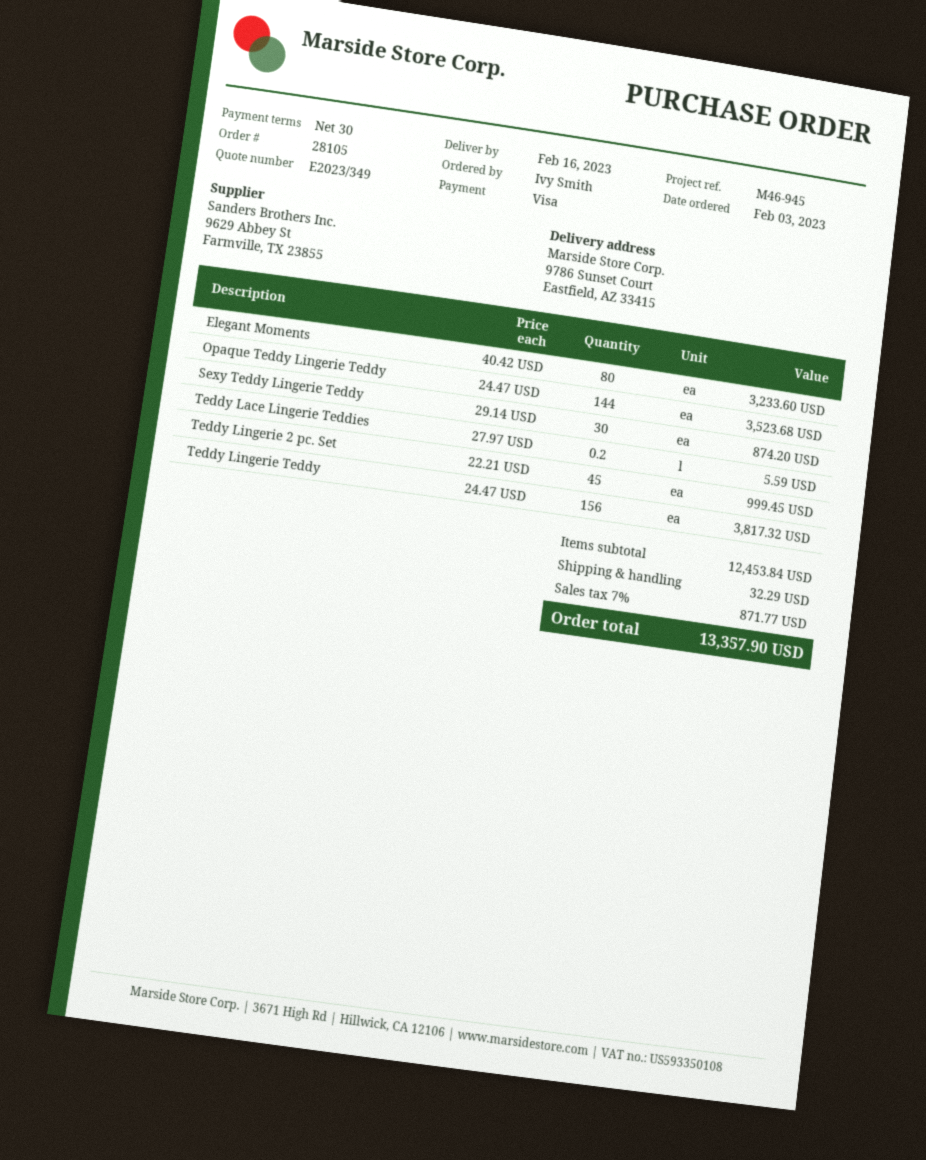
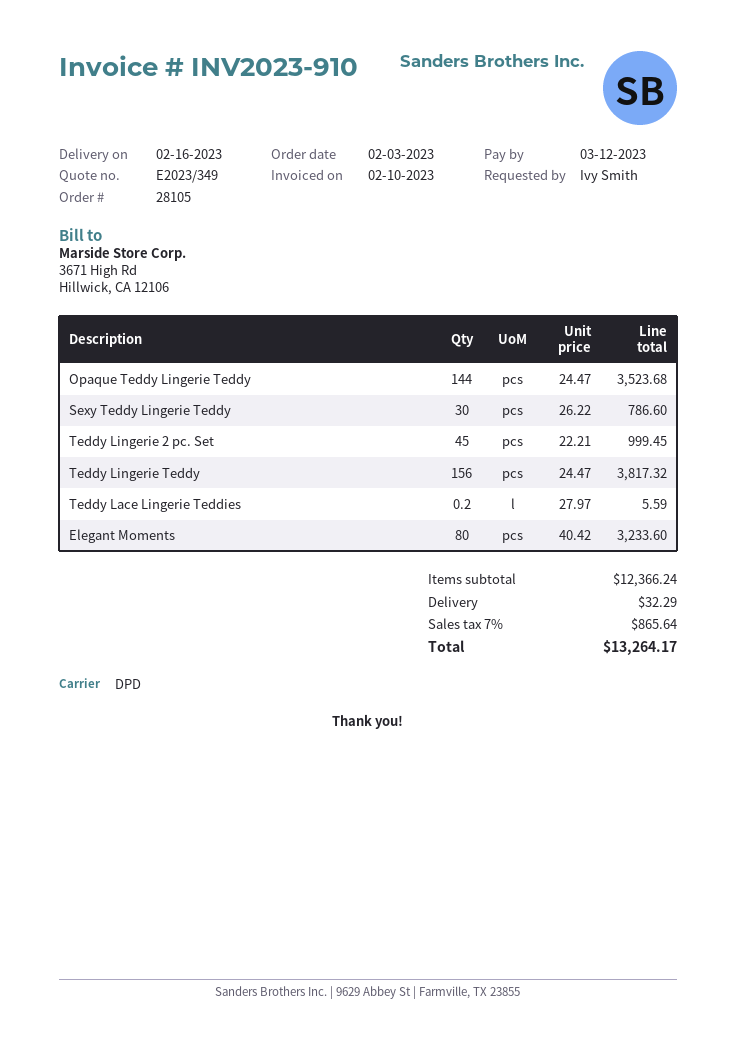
Sexy Teddy Lingerie Teddy: 30 x 29.14 = 874.20 -> 30 x 26.22 = 786.60
subtotal: 12453.84 -> 12366.24
tax: 7% = 871.77 -> 7% = 865.64
total: 13357.90 -> 13264.17

